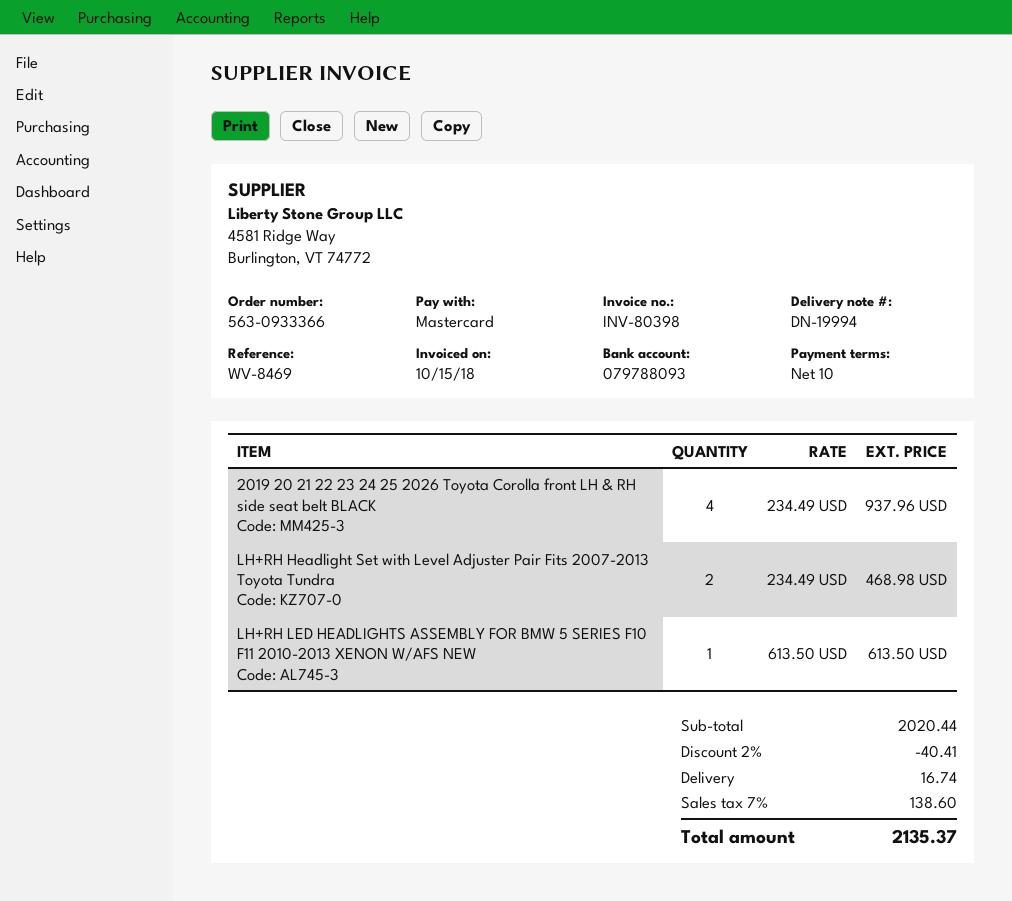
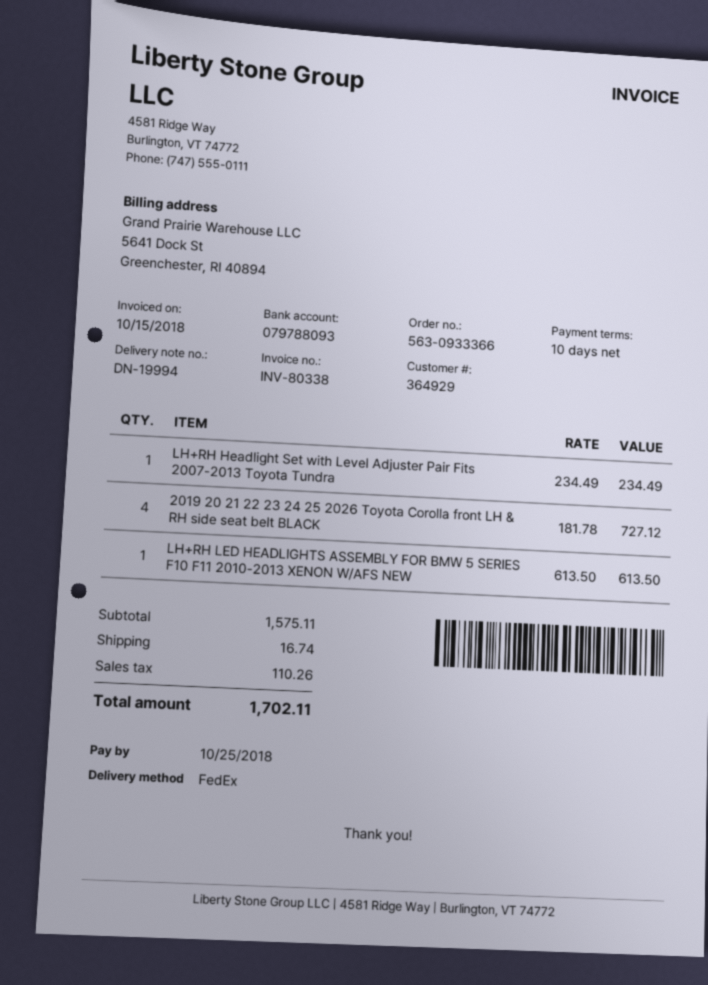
invoice number: INV-80398 -> INV-80338
2019 20 21 22 23 24 25 2026 Toyota Corolla front LH & RH side seat belt BLACK: 4 x 234.49 = 937.96 -> 4 x 181.78 = 727.12
LH+RH Headlight Set with Level Adjuster Pair Fits 2007-2013 Toyota Tundra: 2 x 234.49 = 468.98 -> 1 x 234.49 = 234.49
subtotal: 2020.44 -> 1575.11
discount: 2% = 40.41 -> none
tax: 138.60 -> 110.26
total: 2135.37 -> 1702.11

